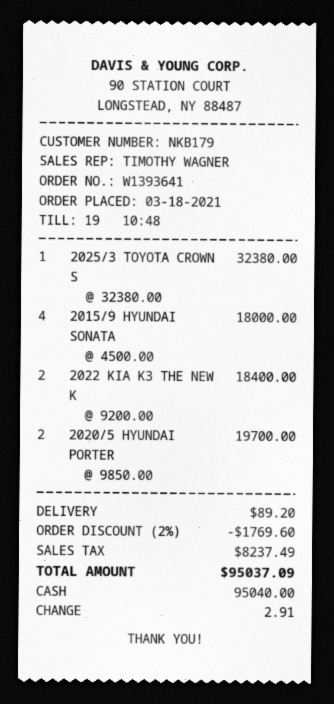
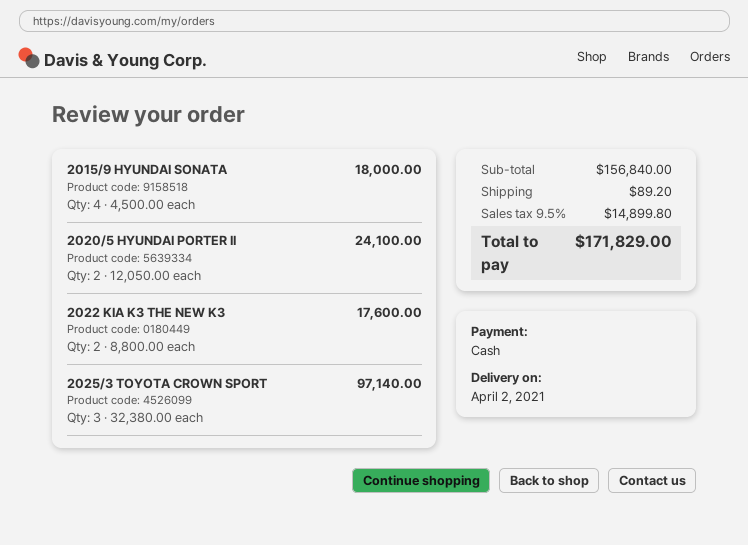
2025/3 TOYOTA CROWN S: 1 x 32380.00 = 32380.00 -> 3 x 32380.00 = 97140.00
2022 KIA K3 THE NEW K: 2 x 9200.00 = 18400.00 -> 2 x 8800.00 = 17600.00
2020/5 HYUNDAI PORTER: 2 x 9850.00 = 19700.00 -> 2 x 12050.00 = 24100.00
discount: 2% = 1769.60 -> none
tax: 8237.49 -> 14899.80
total: 95037.09 -> 171829.00

